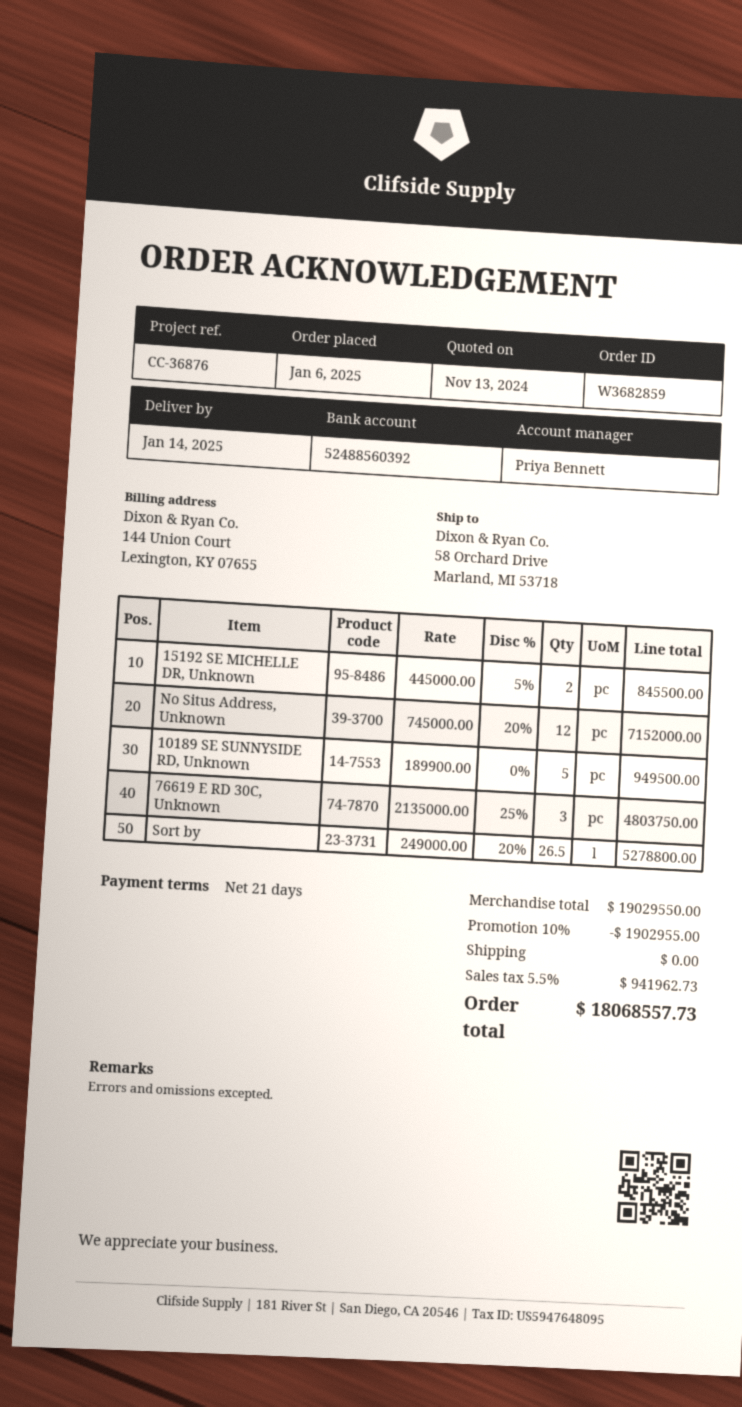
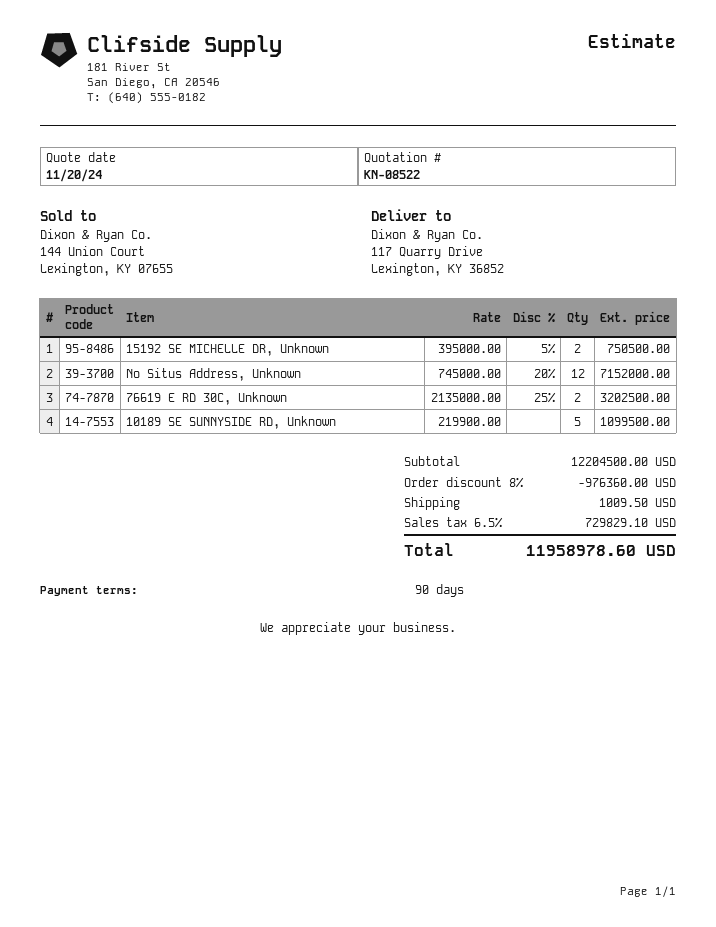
quote date: 2024-11-13 -> 2024-11-20
payment terms: 21 days -> 90 days
ship to: 58 Orchard Drive, Marland, MI 53718 -> 117 Quarry Drive, Lexington, KY 36852
15192 SE MICHELLE DR, Unknown: 2 x 445000.00 - 5% = 845500.00 -> 2 x 395000.00 - 5% = 750500.00
10189 SE SUNNYSIDE RD, Unknown: 5 x 189900.00 = 949500.00 -> 5 x 219900.00 = 1099500.00
76619 E RD 30C, Unknown: 3 x 2135000.00 - 25% = 4803750.00 -> 2 x 2135000.00 - 25% = 3202500.00
Sort by: 26.5 x 249000.00 - 20% = 5278800.00 -> none
subtotal: 19029550.00 -> 12204500.00
discount: 10% = 1902955.00 -> 8% = 976360.00
shipping: 0.00 -> 1009.50
tax: 5.5% = 941962.73 -> 6.5% = 729829.10
total: 18068557.73 -> 11958978.60

